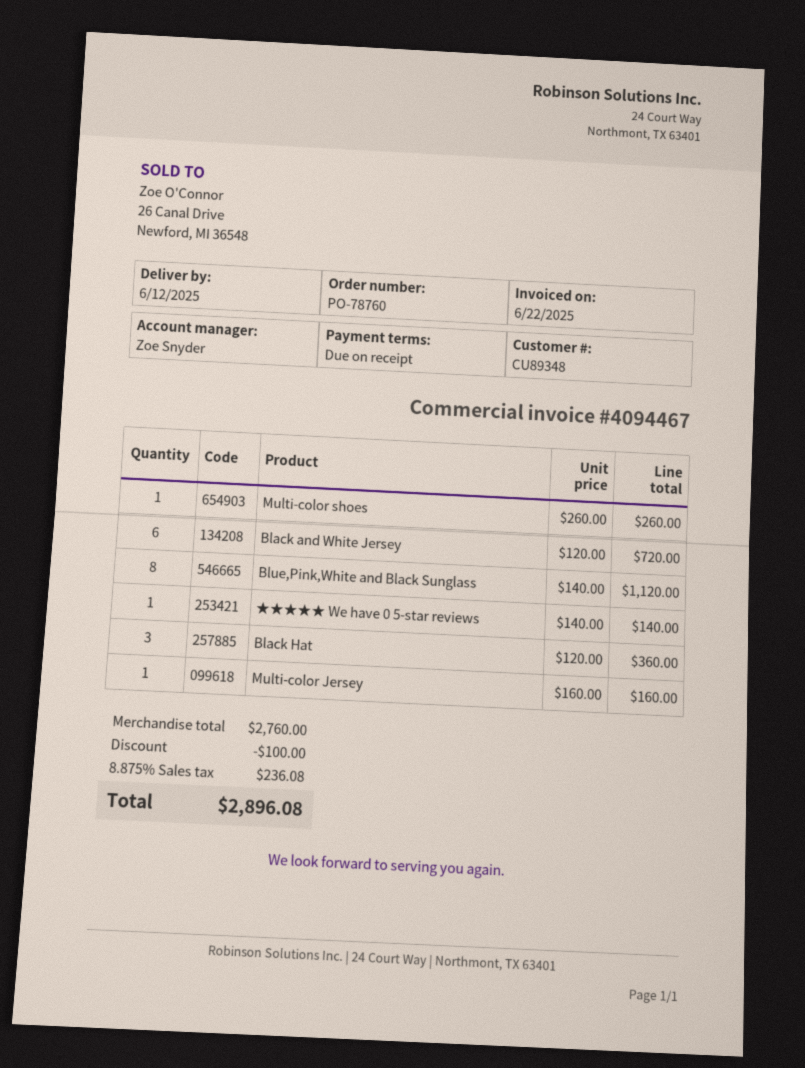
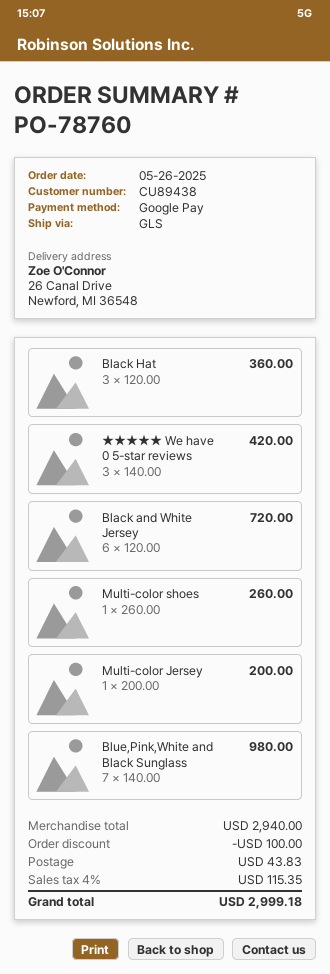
customer number: CU89348 -> CU89438
Blue,Pink,White and Black Sunglass: 8 x 140.00 = 1120.00 -> 7 x 140.00 = 980.00
★★★★★ We have 0 5-star reviews: 1 x 140.00 = 140.00 -> 3 x 140.00 = 420.00
Multi-color Jersey: 1 x 160.00 = 160.00 -> 1 x 200.00 = 200.00
subtotal: 2760.00 -> 2940.00
shipping: none -> 43.83
tax: 8.875% = 236.08 -> 4% = 115.35
total: 2896.08 -> 2999.18

